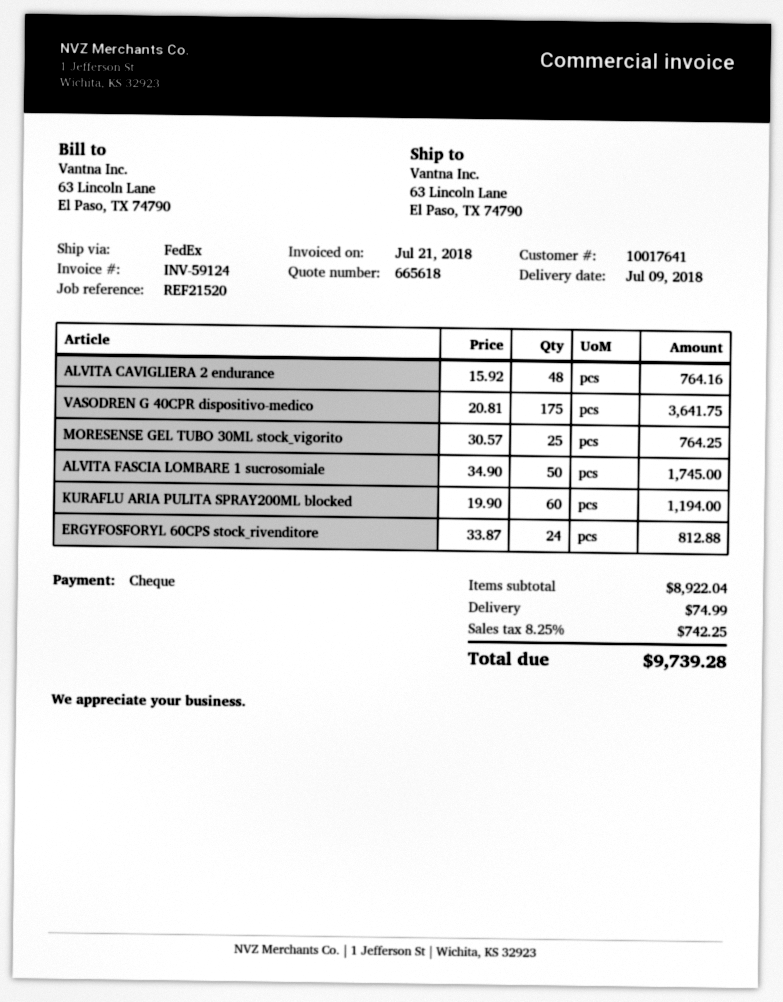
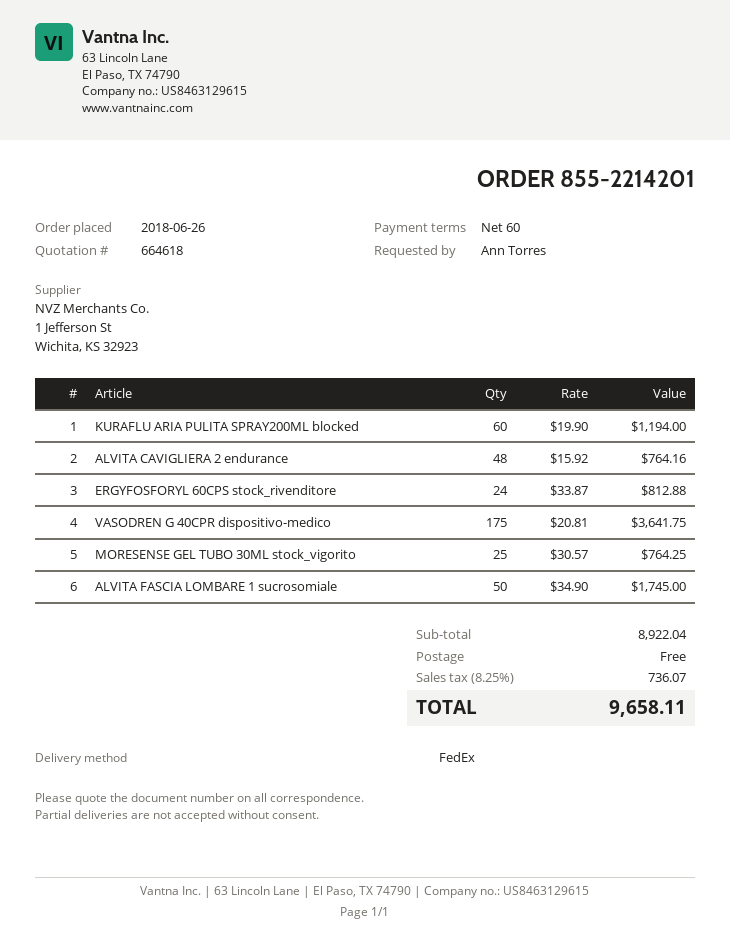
quote number: 665618 -> 664618
shipping: 74.99 -> 0.00
tax: 8.25% = 742.25 -> 8.25% = 736.07
total: 9739.28 -> 9658.11

